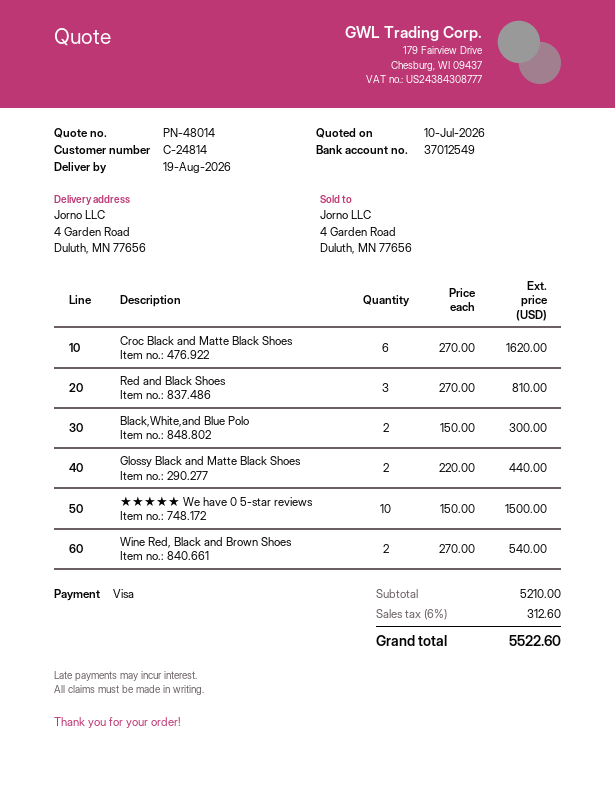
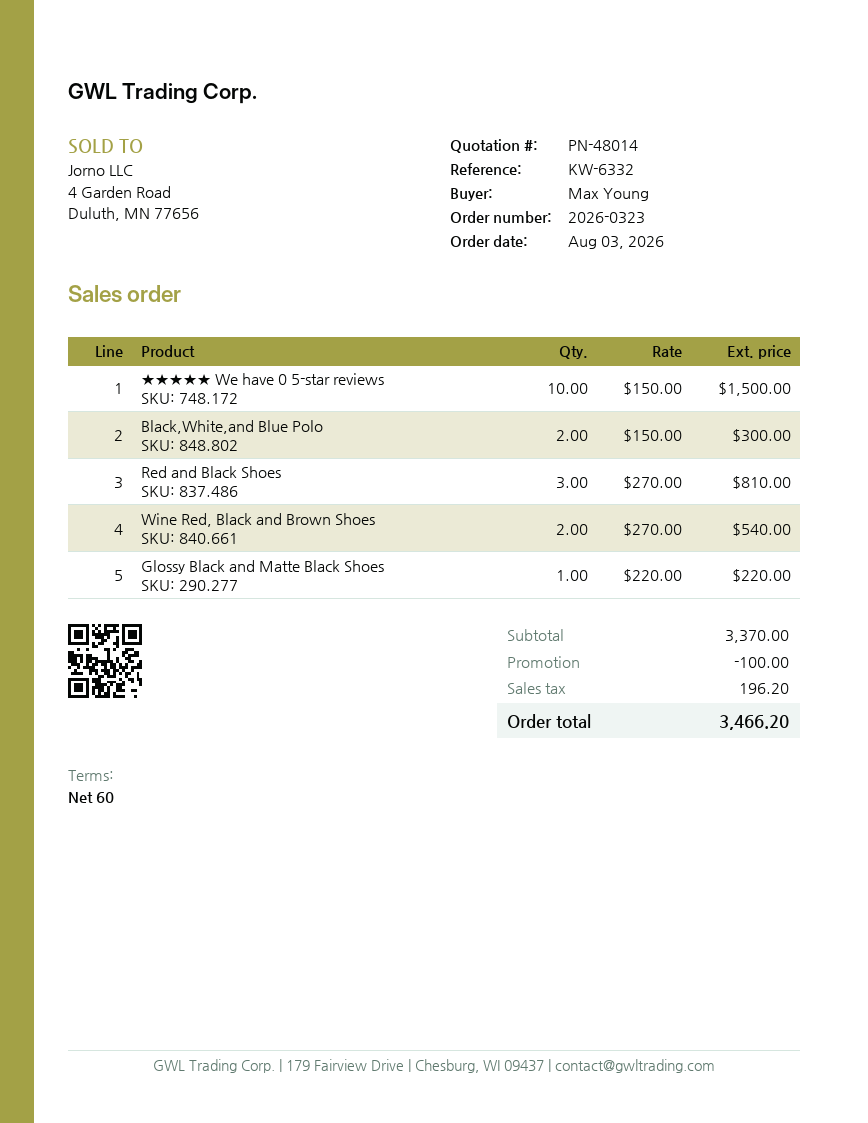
Croc Black and Matte Black Shoes: 6 x 270.00 = 1620.00 -> none
Glossy Black and Matte Black Shoes: 2 x 220.00 = 440.00 -> 1 x 220.00 = 220.00
subtotal: 5210.00 -> 3370.00
discount: none -> 100.00
tax: 312.60 -> 196.20
total: 5522.60 -> 3466.20

